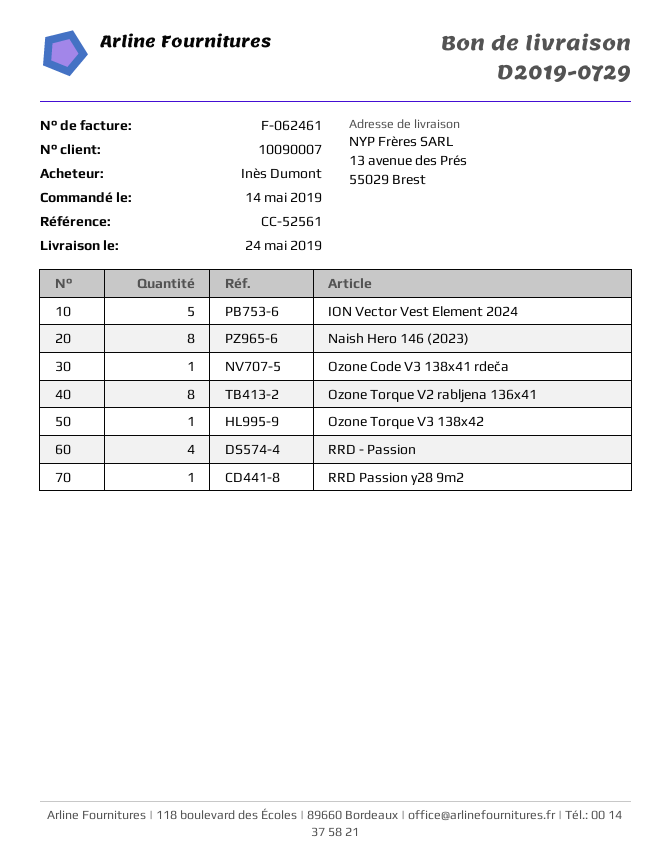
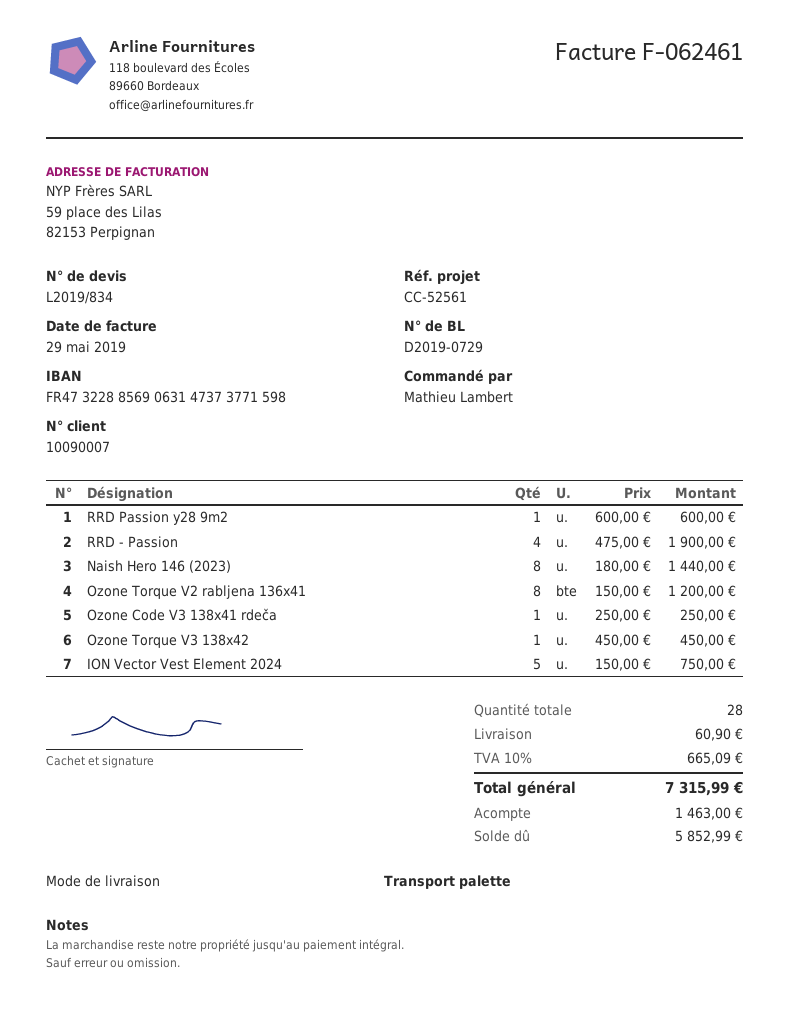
ordered by: Inès Dumont -> Mathieu Lambert

